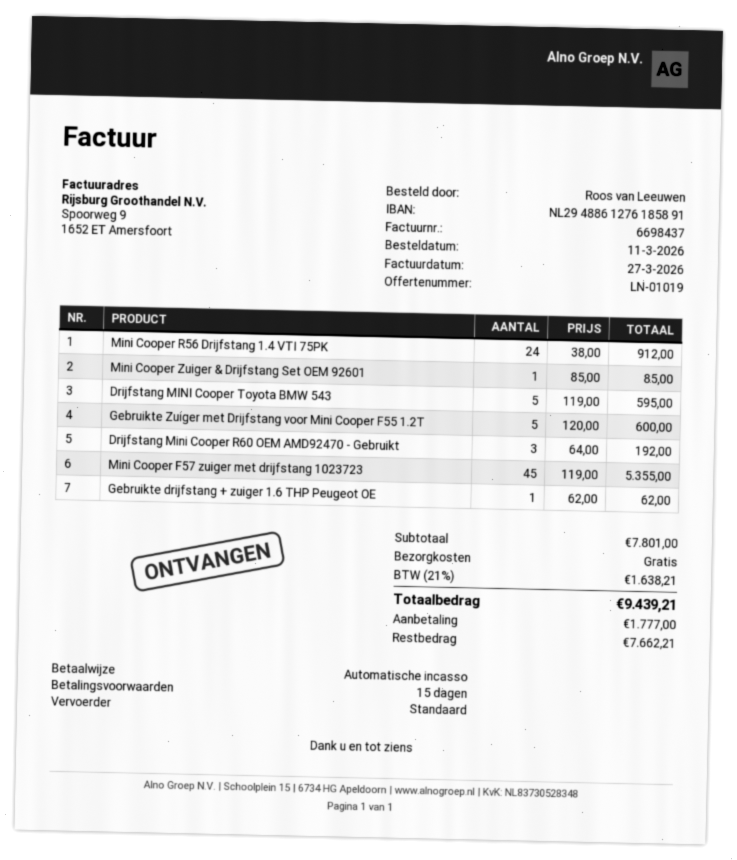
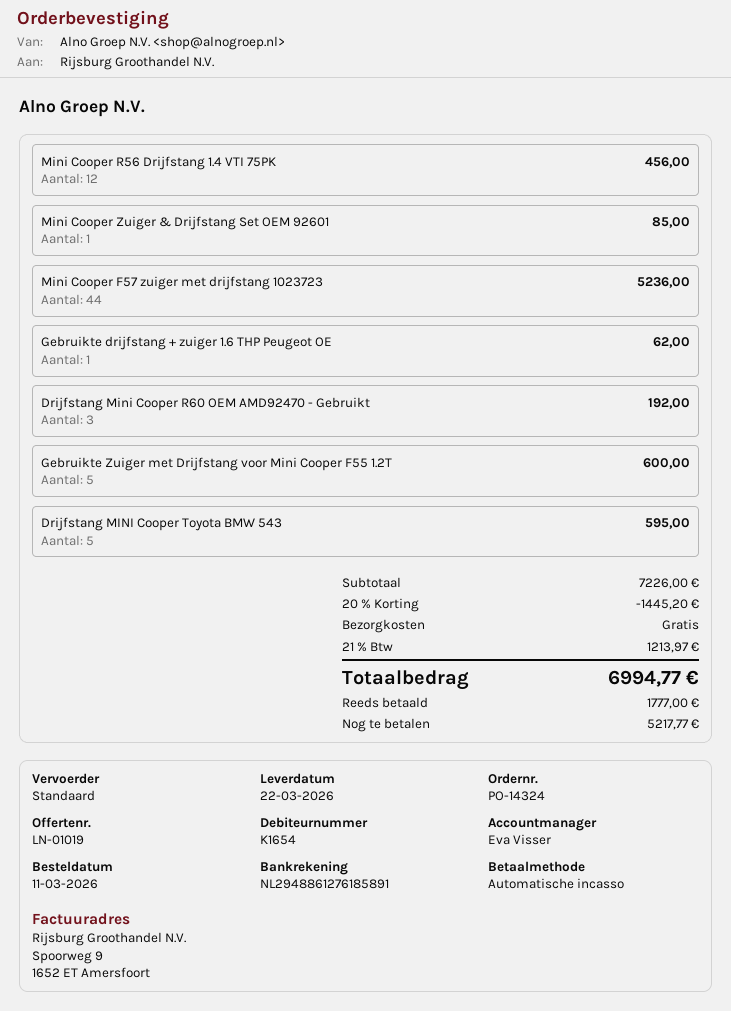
Mini Cooper R56 Drijfstang 1.4 VTI 75PK: 24 for 912.00 -> 12 for 456.00
Mini Cooper F57 zuiger met drijfstang 1023723: 45 for 5355.00 -> 44 for 5236.00
subtotal: 7801.00 -> 7226.00
discount: none -> 20% = 1445.20
tax: 21% = 1638.21 -> 21% = 1213.97
total: 9439.21 -> 6994.77
balance: 7662.21 -> 5217.77

